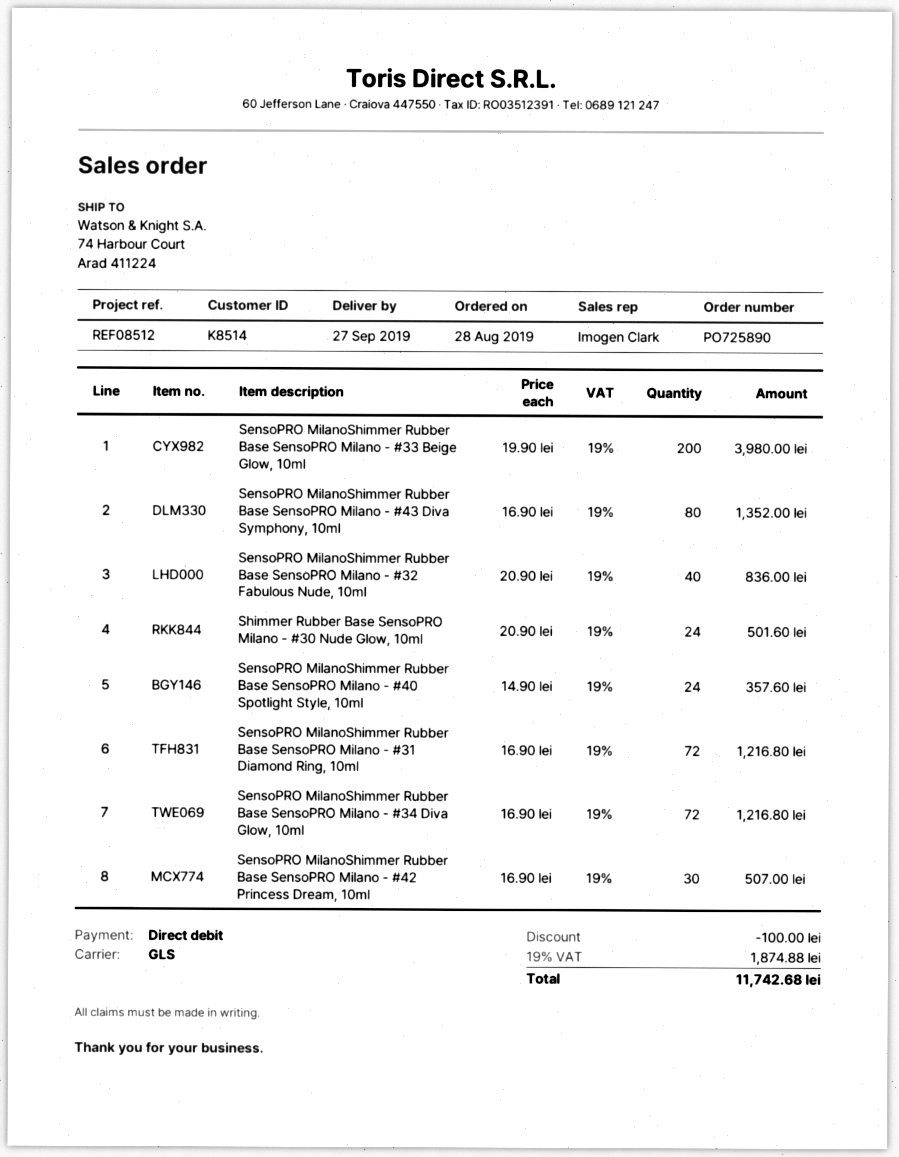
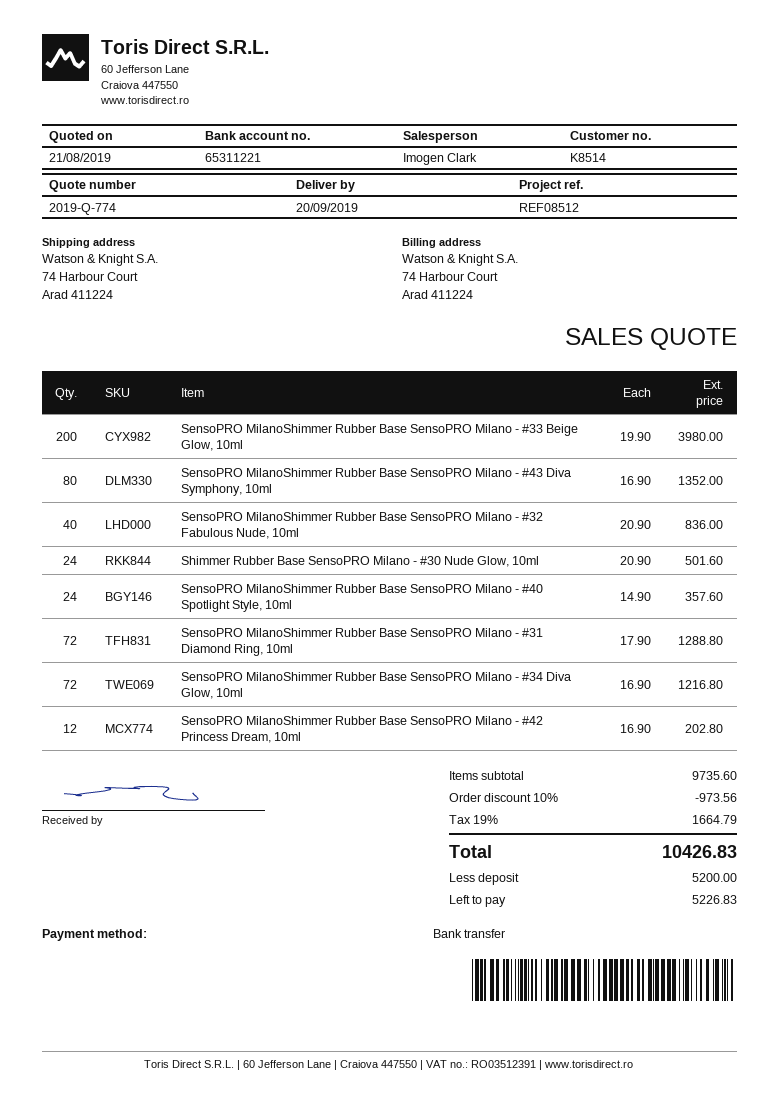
delivery date: 2019-09-27 -> 2019-09-20
payment method: direct debit -> bank transfer
SensoPRO MilanoShimmer Rubber Base SensoPRO Milano - #31 Diamond Ring, 10ml: 72 x 16.90 = 1216.80 -> 72 x 17.90 = 1288.80
SensoPRO MilanoShimmer Rubber Base SensoPRO Milano - #42 Princess Dream, 10ml: 30 x 16.90 = 507.00 -> 12 x 16.90 = 202.80
discount: 100.00 -> 973.56
tax: 19% = 1874.88 -> 19% = 1664.79
total: 11742.68 -> 10426.83

